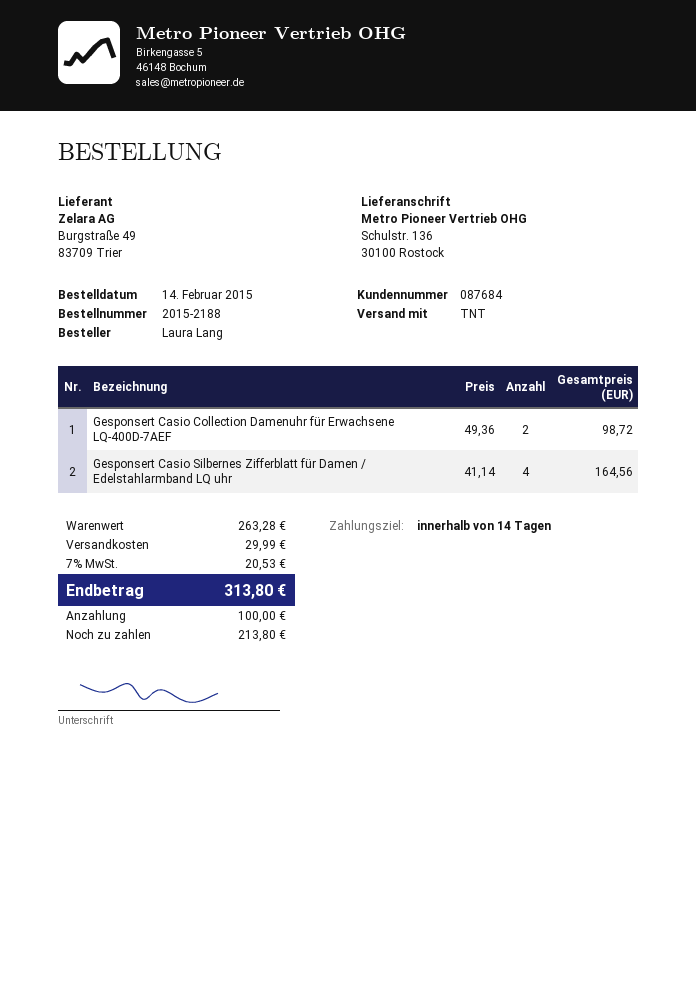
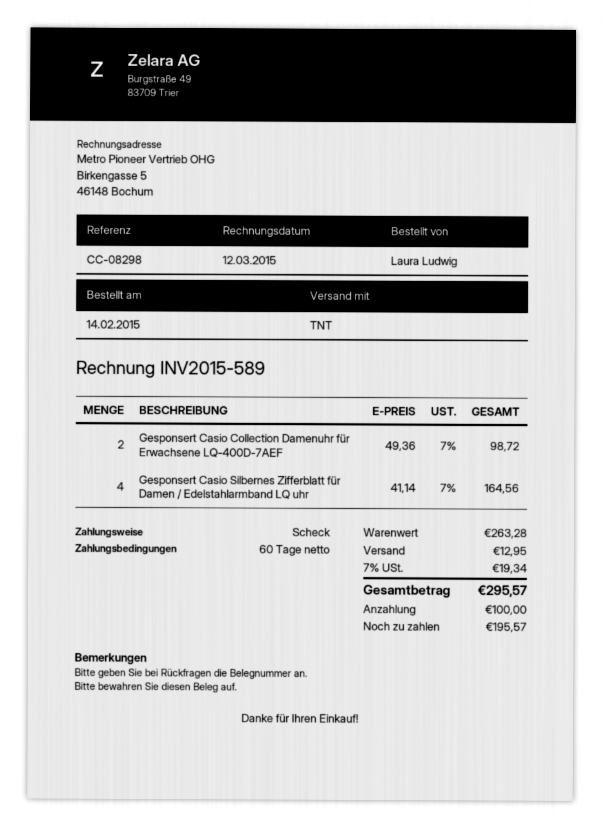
payment terms: 14 days -> 60 days
ordered by: Laura Lang -> Laura Ludwig
shipping: 29.99 -> 12.95
tax: 7% = 20.53 -> 7% = 19.34
total: 313.80 -> 295.57
balance: 213.80 -> 195.57

